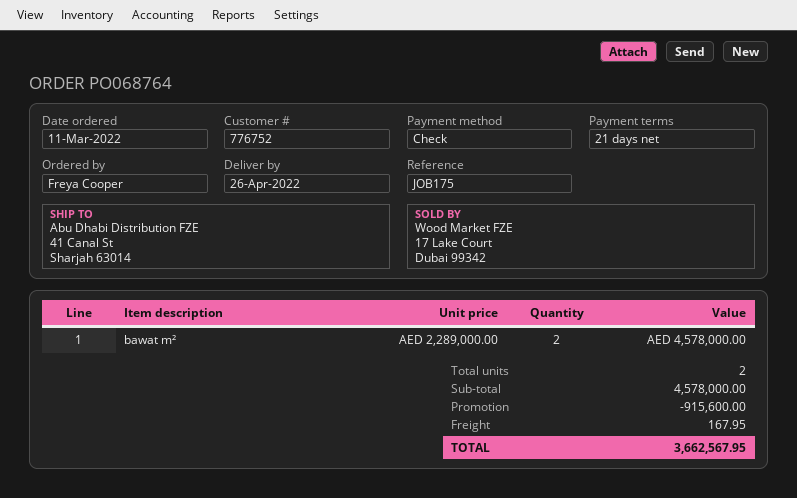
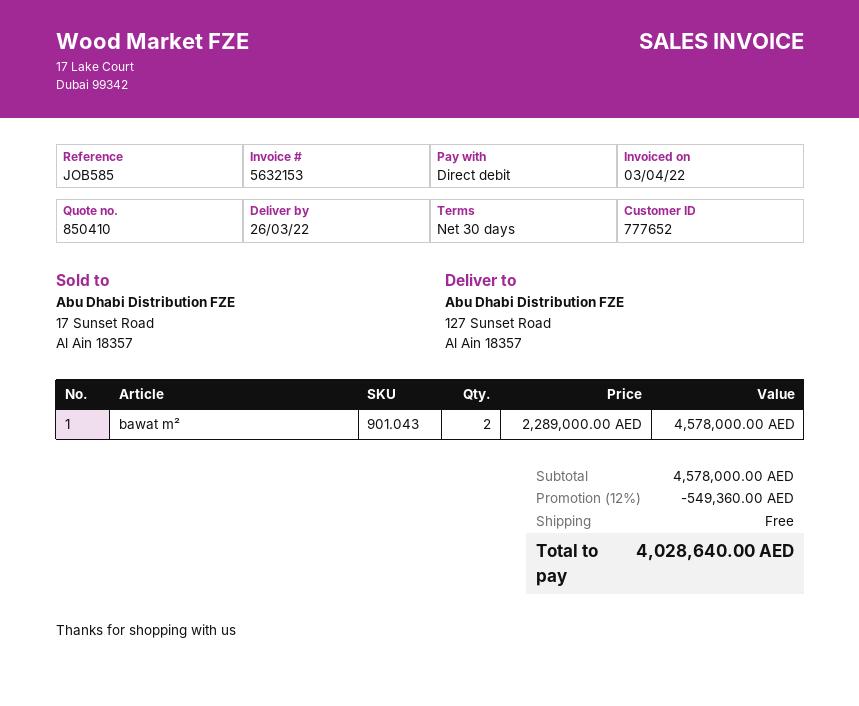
delivery date: 2022-04-26 -> 2022-03-26
payment terms: 21 days -> 30 days
customer number: 776752 -> 777652
reference: JOB175 -> JOB585
payment method: cheque -> direct debit
ship to: 41 Canal St, Sharjah 63014 -> 127 Sunset Road, Al Ain 18357
discount: 915600.00 -> 549360.00
shipping: 167.95 -> 0.00
total: 3662567.95 -> 4028640.00

